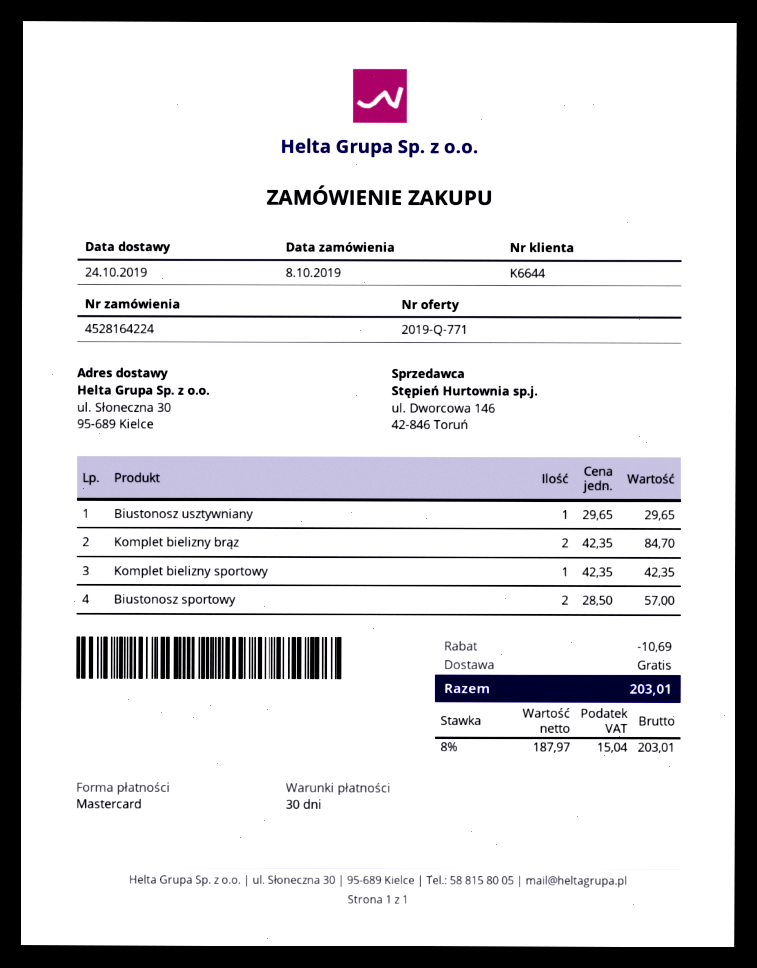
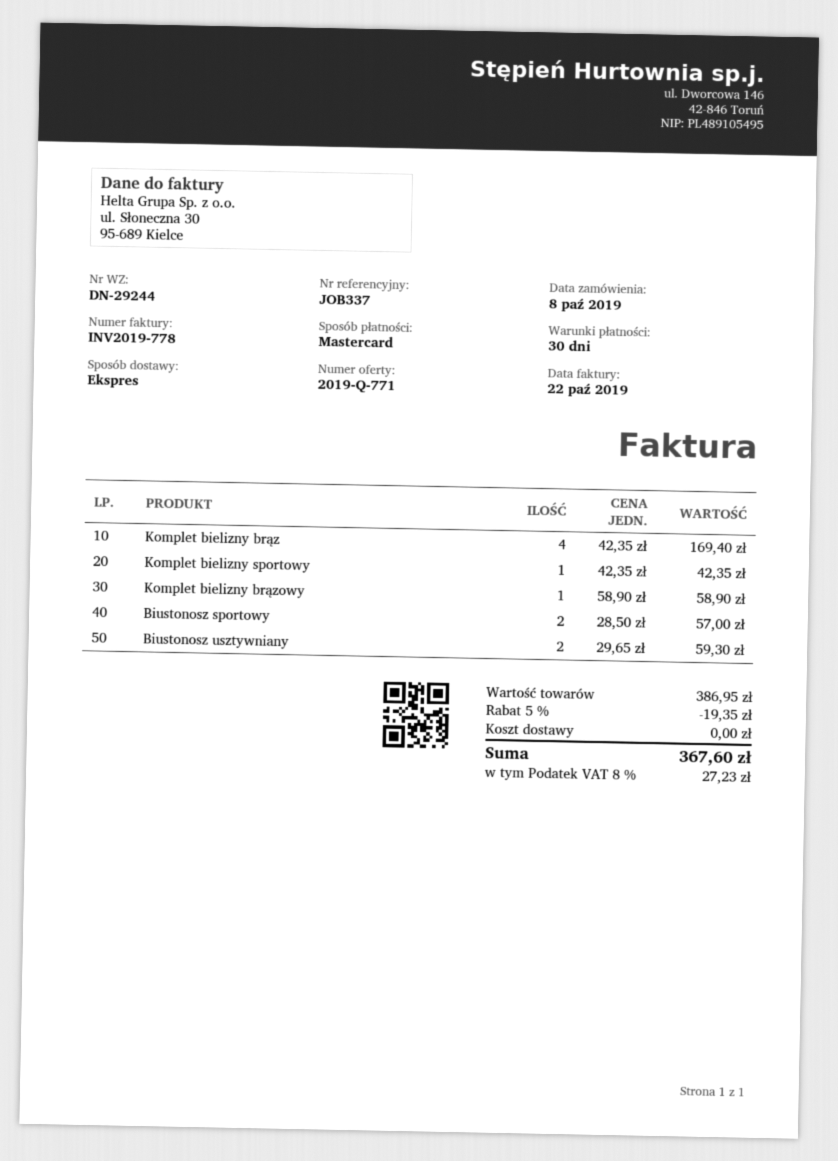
Biustonosz usztywniany: 1 x 29.65 = 29.65 -> 2 x 29.65 = 59.30
Komplet bielizny brąz: 2 x 42.35 = 84.70 -> 4 x 42.35 = 169.40
Komplet bielizny brązowy: none -> 1 x 58.90 = 58.90
discount: 10.69 -> 19.35
tax: 8% = 15.04 -> 8% = 27.23
total: 203.01 -> 367.60

